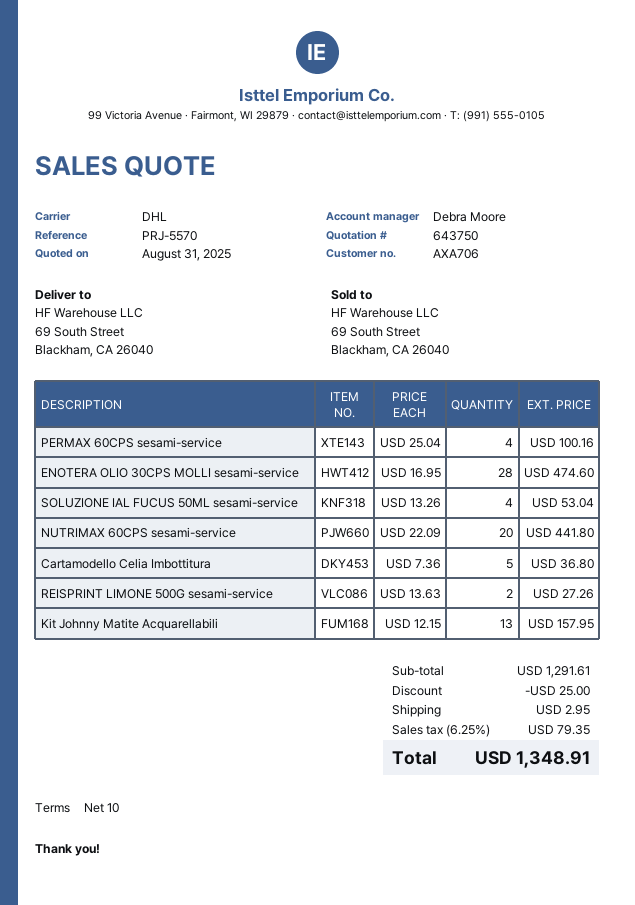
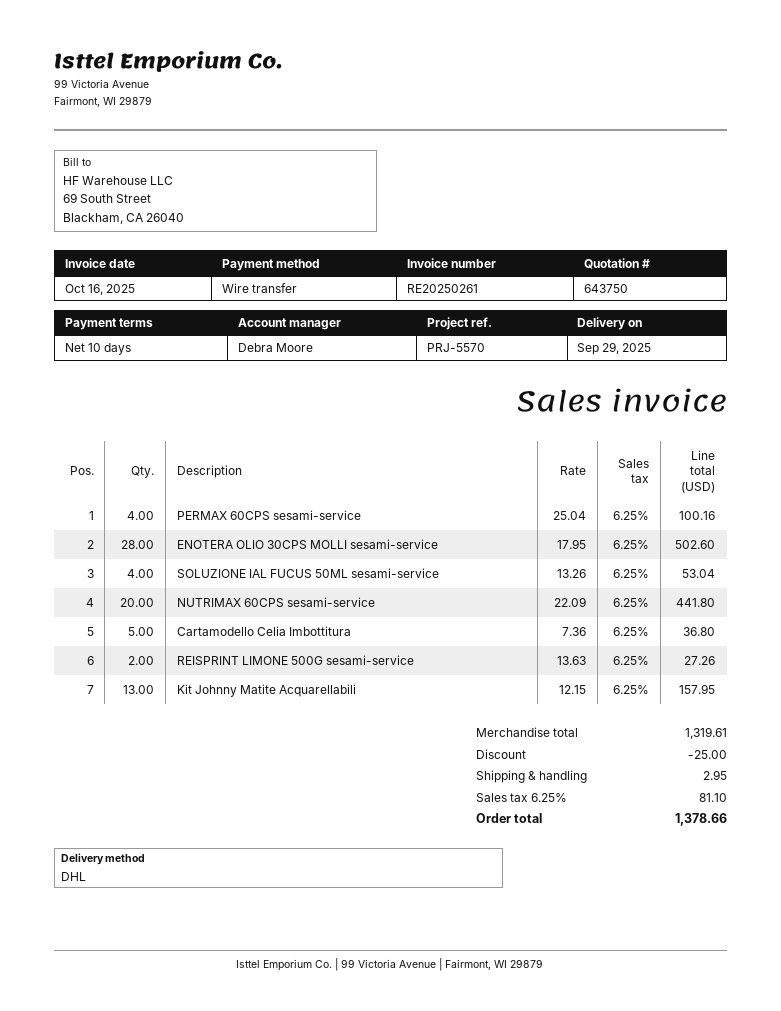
ENOTERA OLIO 30CPS MOLLI sesami-service: 28 x 16.95 = 474.60 -> 28 x 17.95 = 502.60
subtotal: 1291.61 -> 1319.61
tax: 6.25% = 79.35 -> 6.25% = 81.10
total: 1348.91 -> 1378.66

